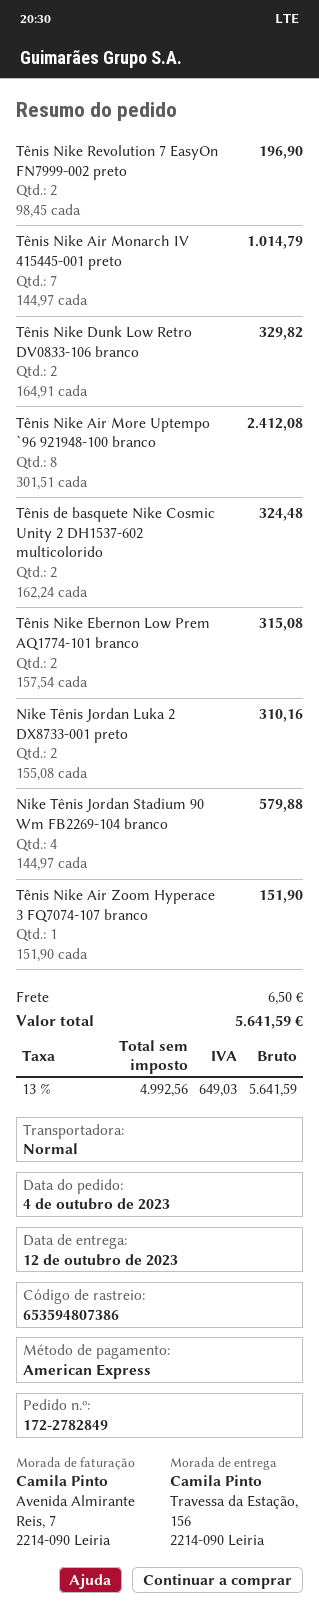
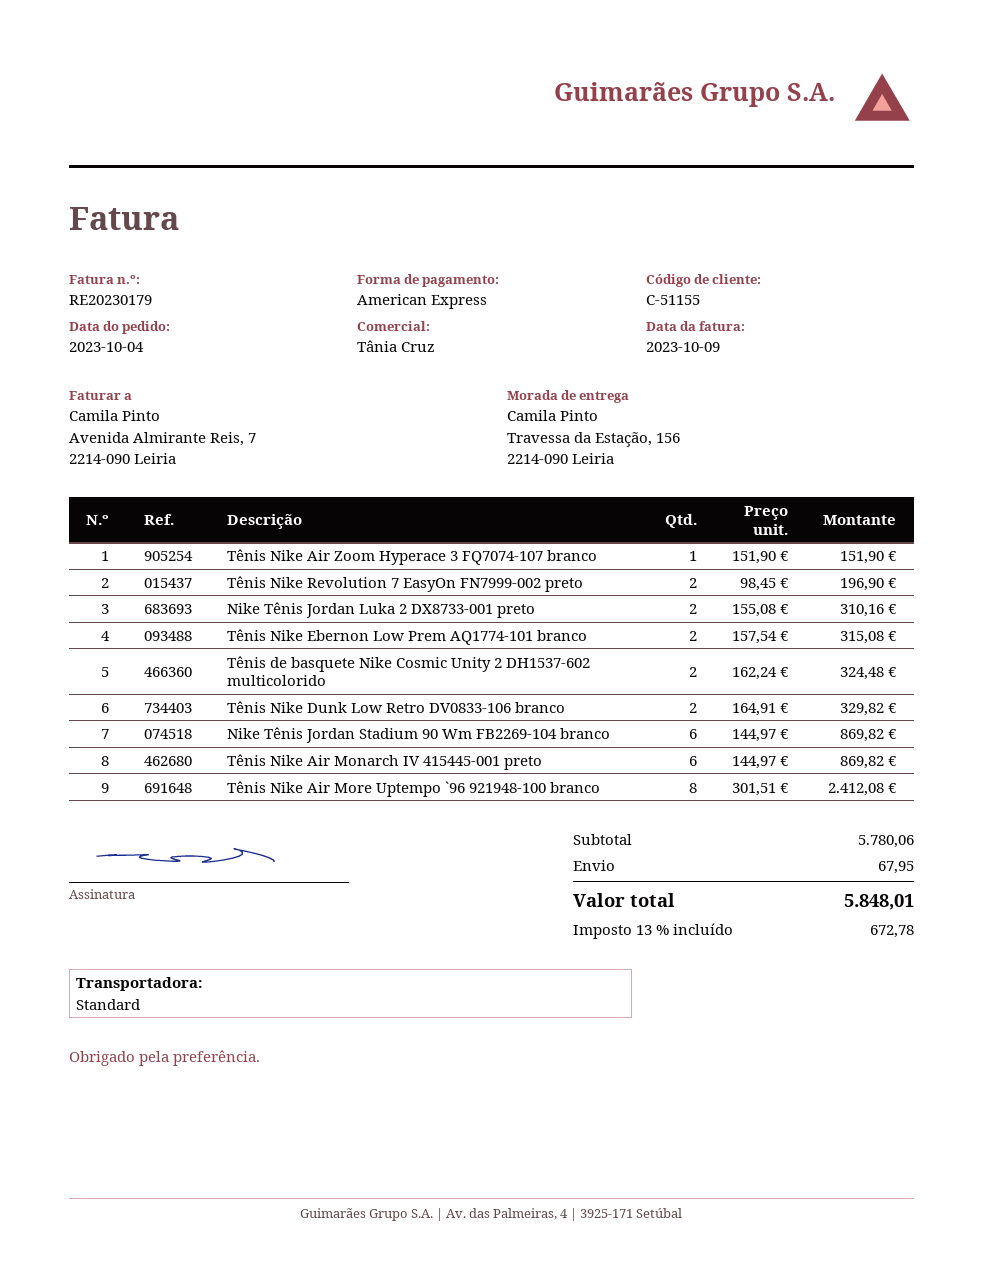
Tênis Nike Air Monarch IV 415445-001 preto: 7 x 144.97 = 1014.79 -> 6 x 144.97 = 869.82
Nike Tênis Jordan Stadium 90 Wm FB2269-104 branco: 4 x 144.97 = 579.88 -> 6 x 144.97 = 869.82
shipping: 6.50 -> 67.95
tax: 13% = 649.03 -> 13% = 672.78
total: 5641.59 -> 5848.01

